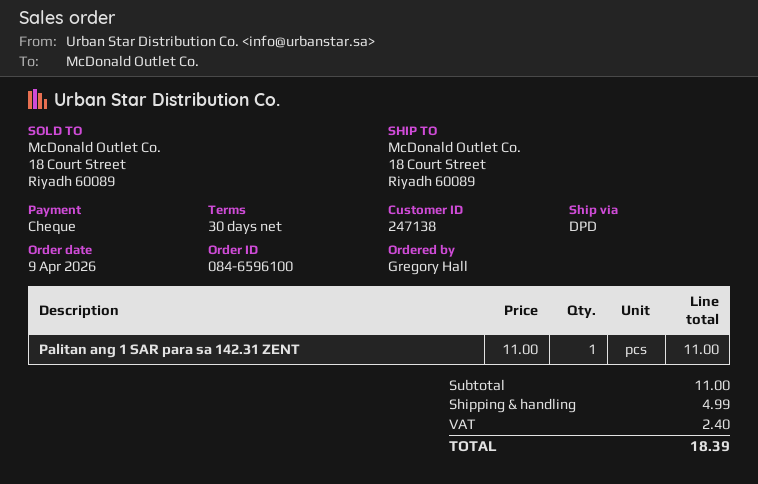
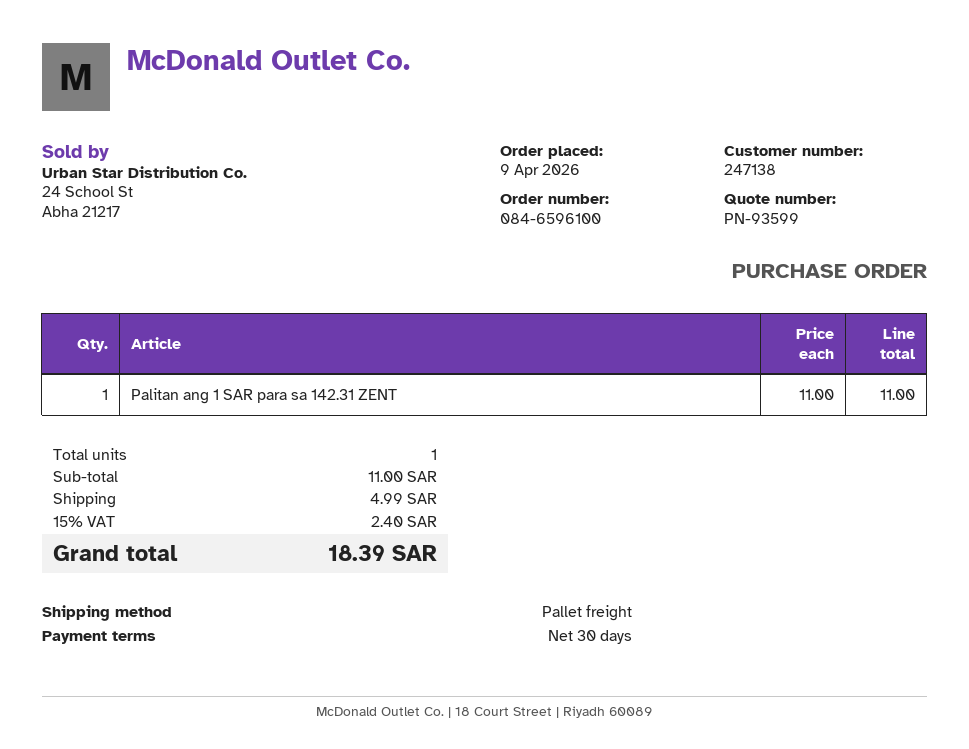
shipping method: DPD -> pallet freight

